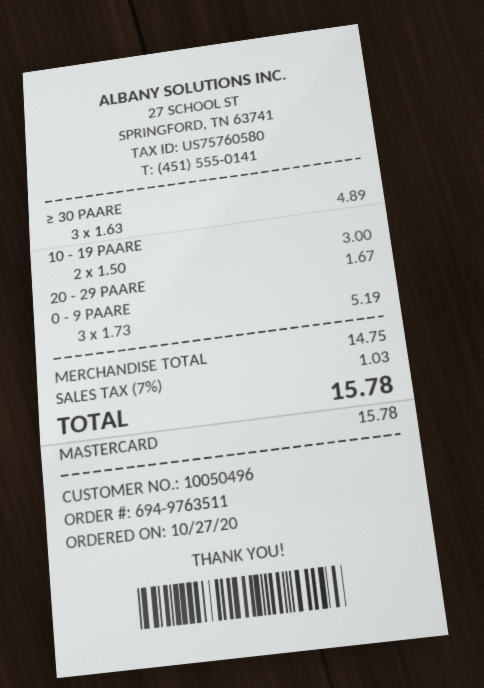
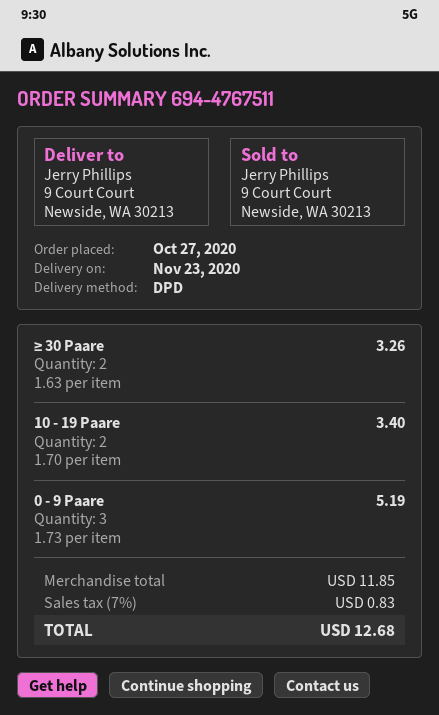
order number: 694-9763511 -> 694-4767511
≥ 30 PAARE: 3 x 1.63 = 4.89 -> 2 x 1.63 = 3.26
10 - 19 PAARE: 2 x 1.50 = 3.00 -> 2 x 1.70 = 3.40
20 - 29 PAARE: 1 x 1.67 = 1.67 -> none
subtotal: 14.75 -> 11.85
tax: 7% = 1.03 -> 7% = 0.83
total: 15.78 -> 12.68

